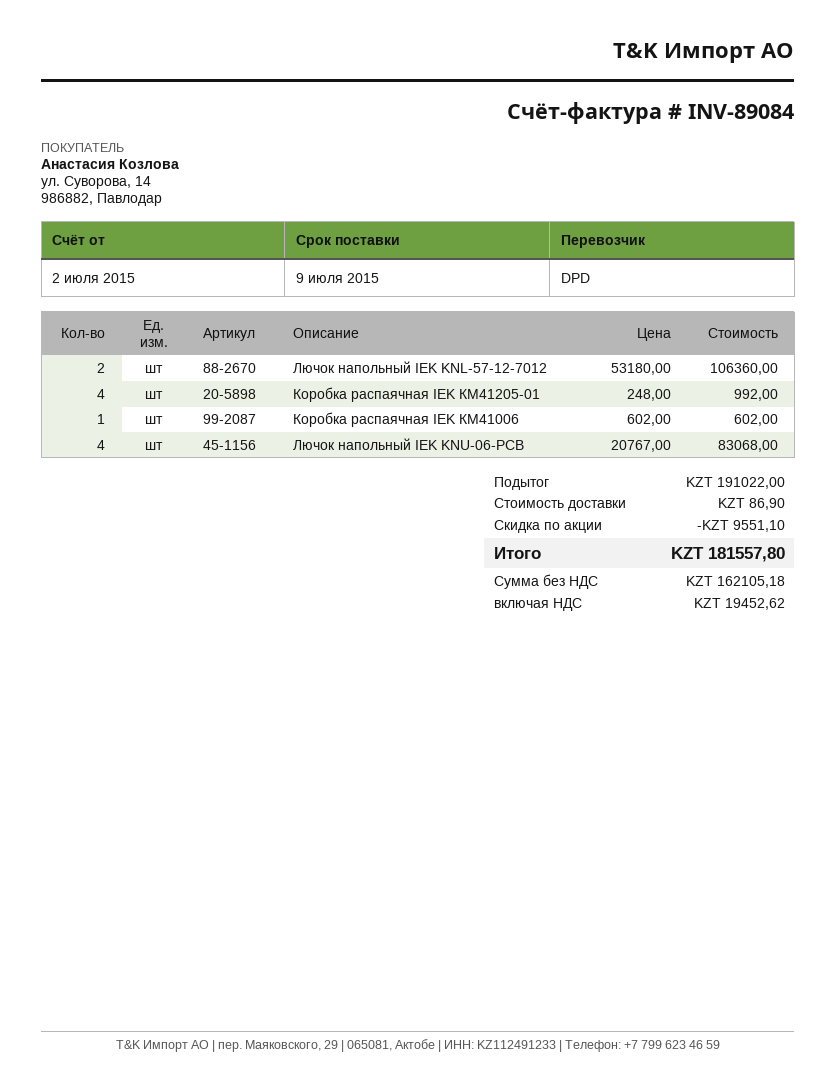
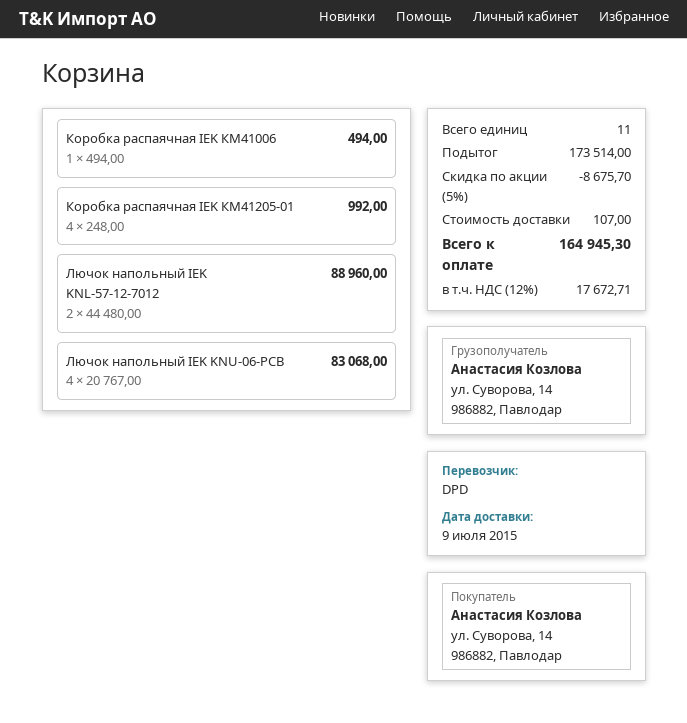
Лючок напольный IEK KNL-57-12-7012: 2 x 53180.00 = 106360.00 -> 2 x 44480.00 = 88960.00
Коробка распаячная IEK КМ41006: 1 x 602.00 = 602.00 -> 1 x 494.00 = 494.00
subtotal: 191022.00 -> 173514.00
discount: 9551.10 -> 8675.70
shipping: 86.90 -> 107.00
tax: 19452.62 -> 17672.71
total: 181557.80 -> 164945.30

